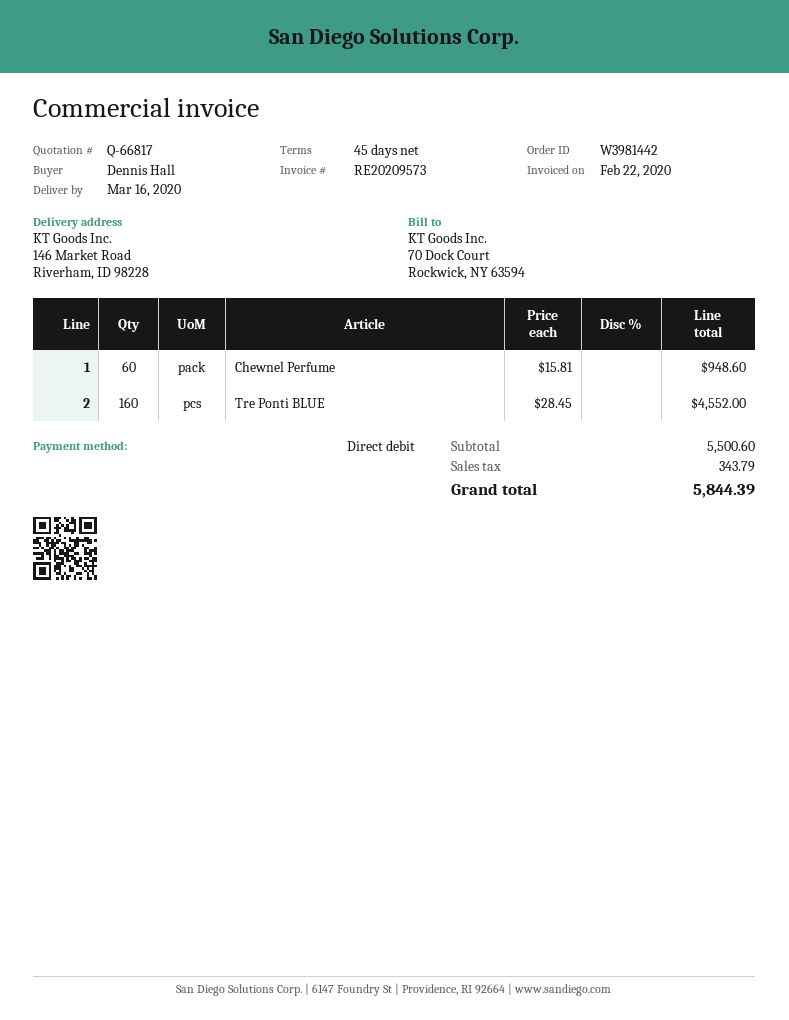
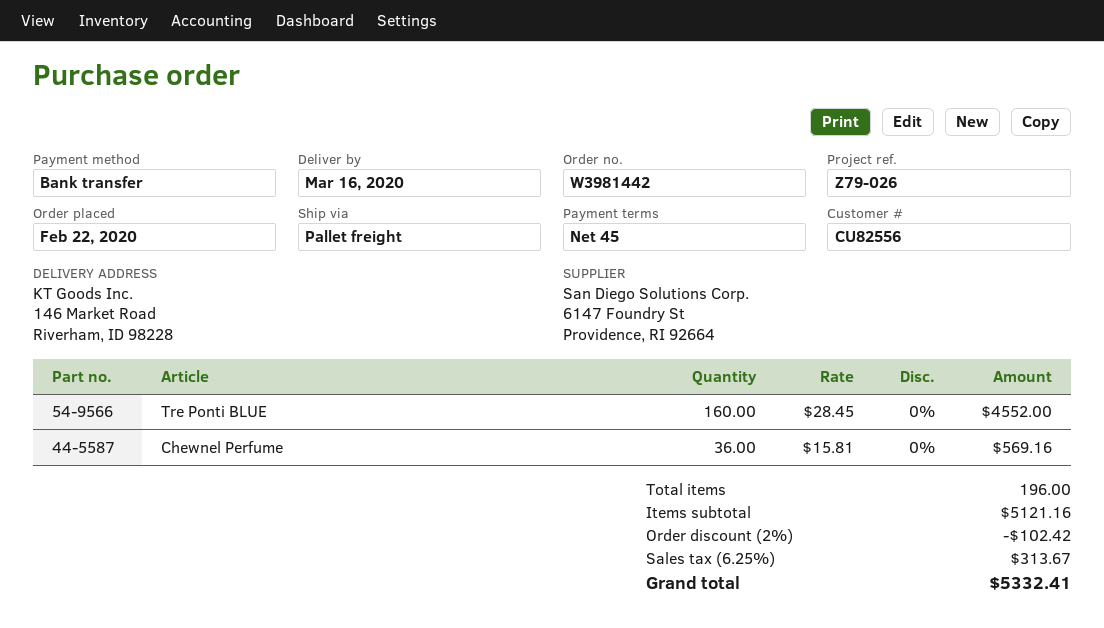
payment method: direct debit -> bank transfer
Chewnel Perfume: 60 x 15.81 = 948.60 -> 36 x 15.81 = 569.16
subtotal: 5500.60 -> 5121.16
discount: none -> 2% = 102.42
tax: 343.79 -> 313.67
total: 5844.39 -> 5332.41

